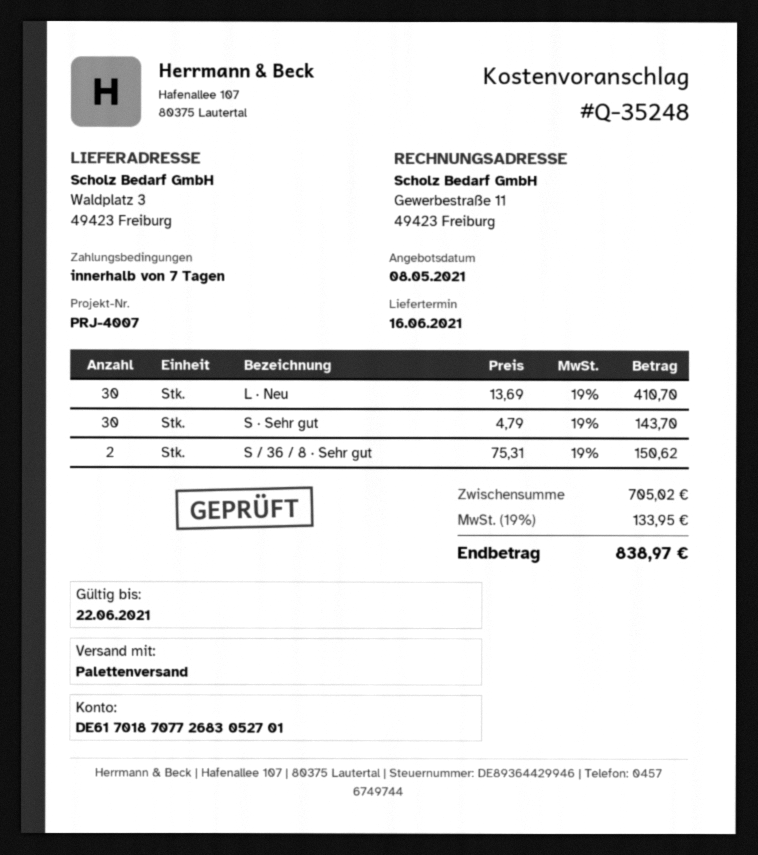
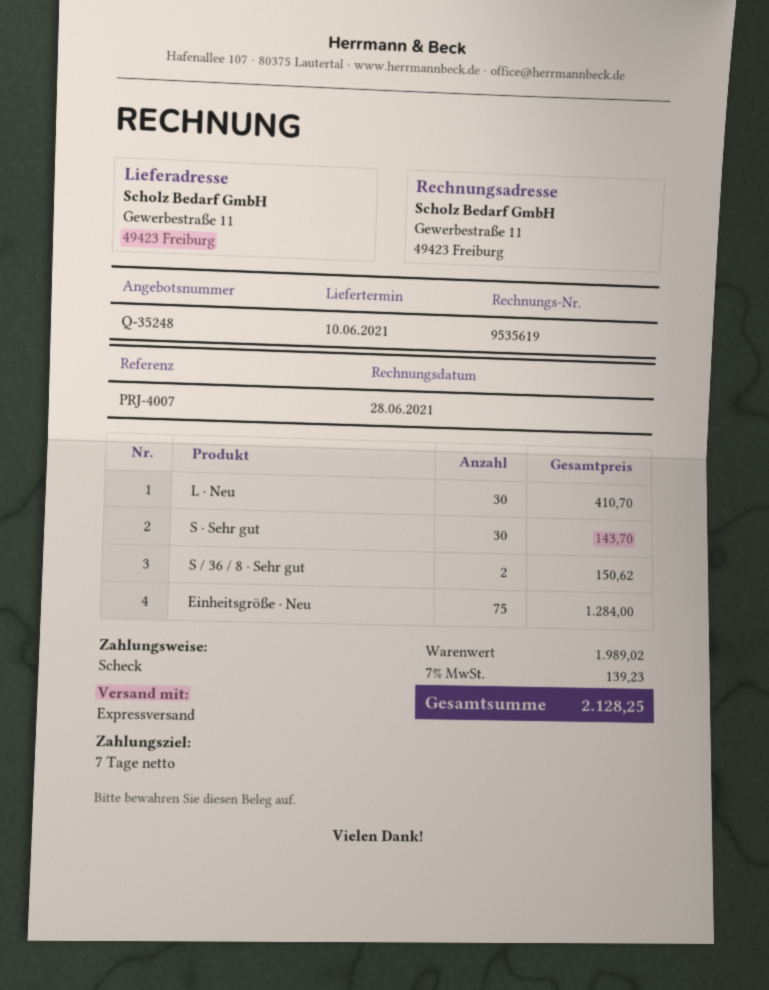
delivery date: 2021-06-16 -> 2021-06-10
shipping method: pallet freight -> express
ship to: Waldplatz 3, 49423 Freiburg -> Gewerbestraße 11, 49423 Freiburg
Einheitsgröße · Neu: none -> 75 for 1284.00
subtotal: 705.02 -> 1989.02
tax: 19% = 133.95 -> 7% = 139.23
total: 838.97 -> 2128.25

